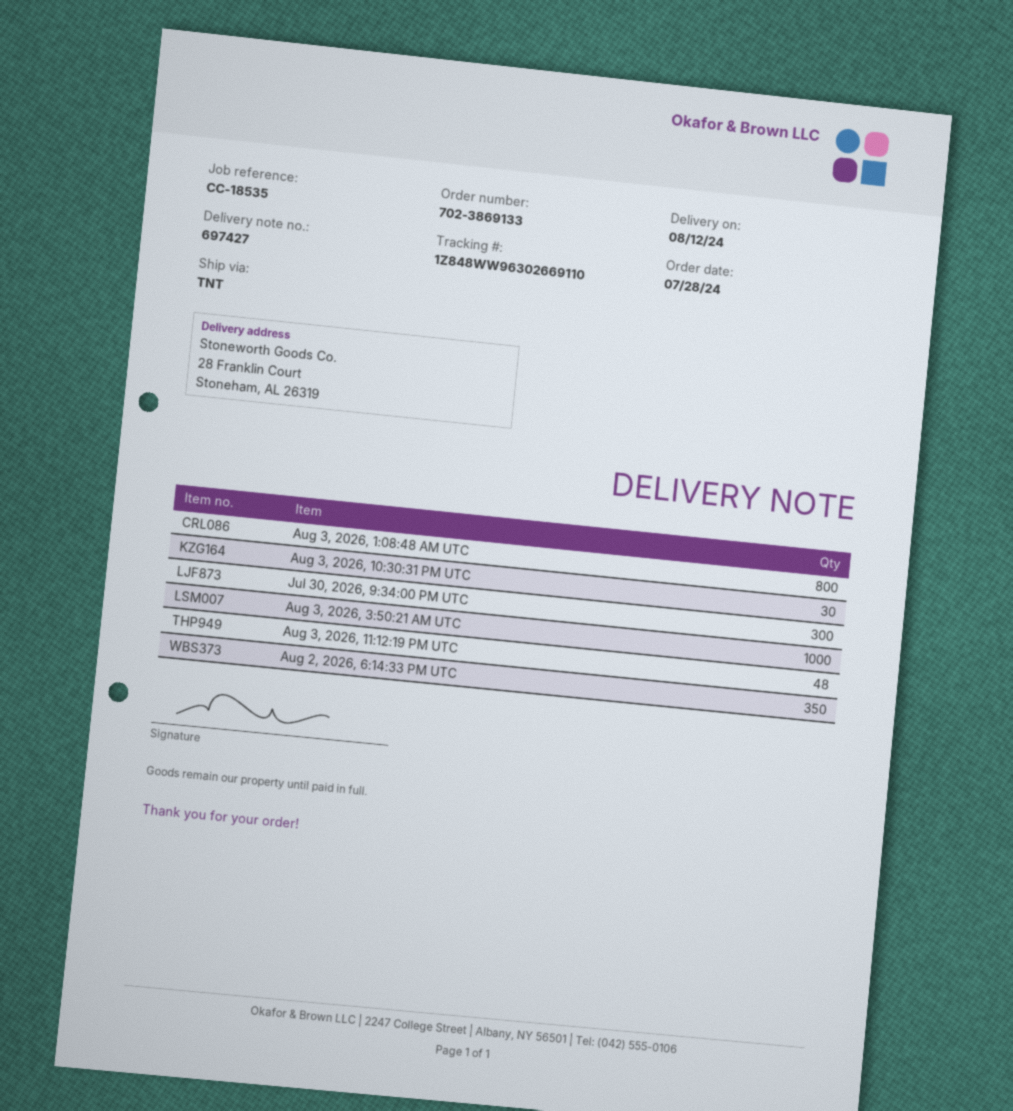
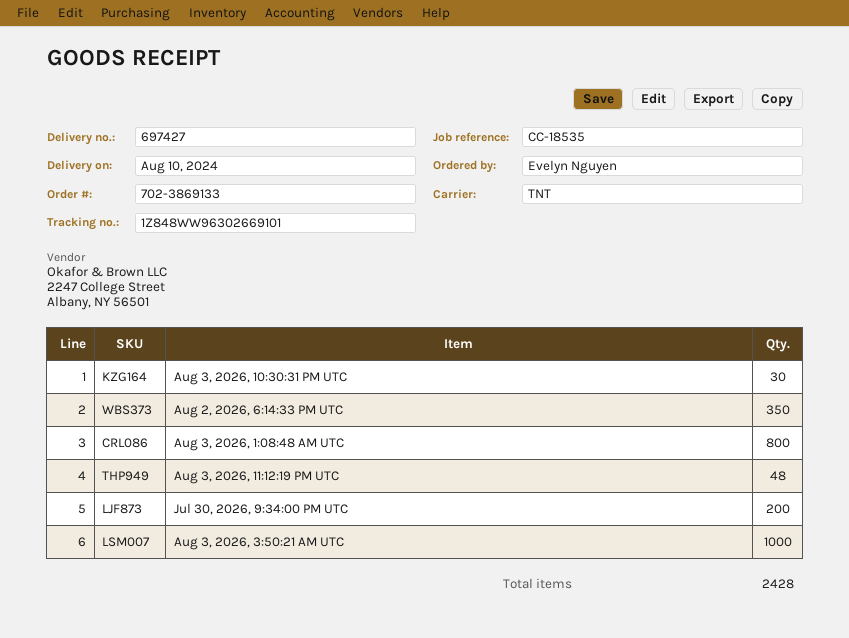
delivery date: 2024-08-12 -> 2024-08-10
tracking number: 1Z848WW96302669110 -> 1Z848WW96302669101
Jul 30, 2026, 9:34:00 PM UTC: 300 -> 200

